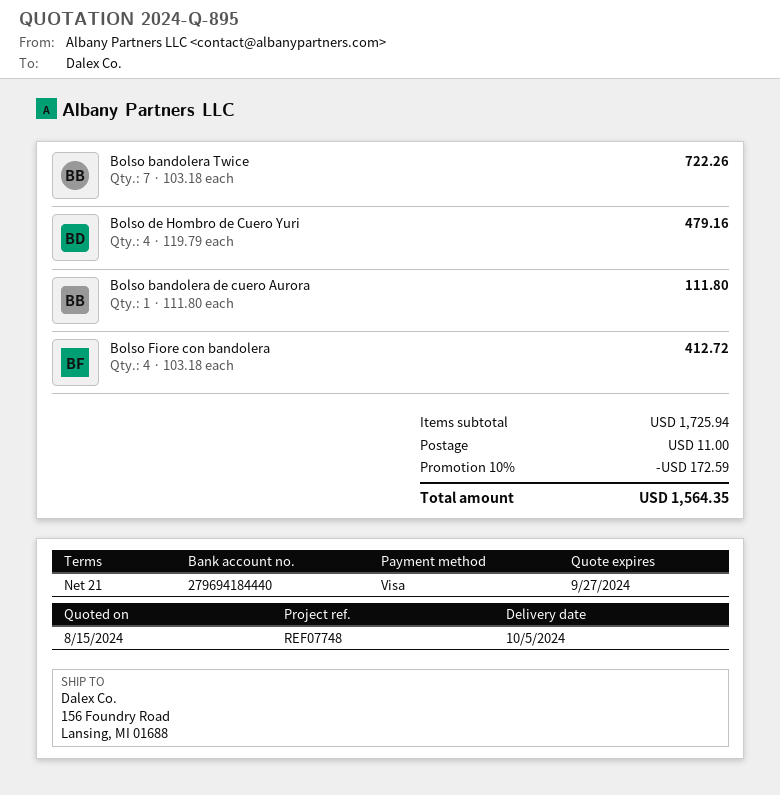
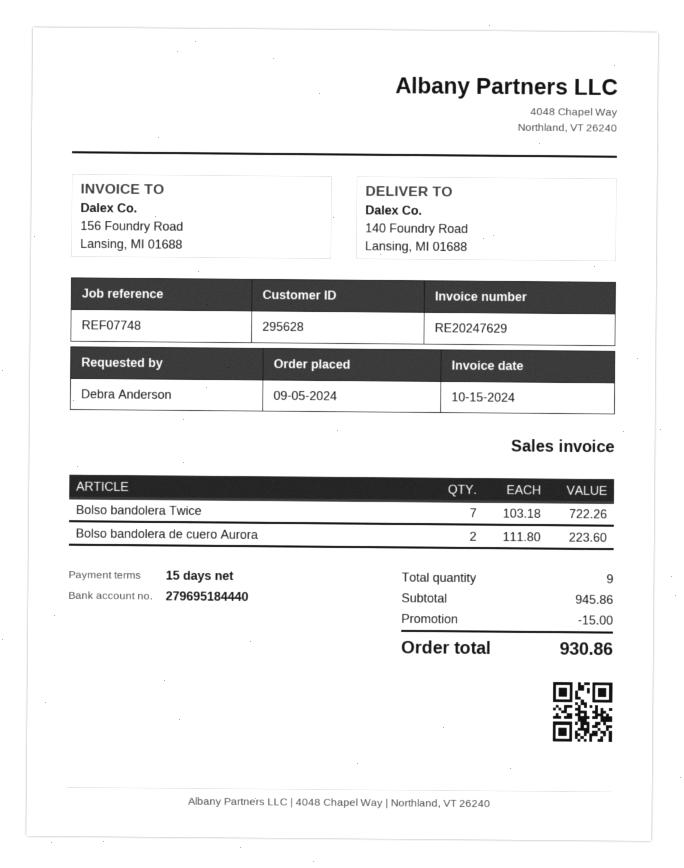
payment terms: 21 days -> 15 days
bank account: 279694184440 -> 279695184440
ship to: 156 Foundry Road, Lansing, MI 01688 -> 140 Foundry Road, Lansing, MI 01688
Bolso de Hombro de Cuero Yuri: 4 x 119.79 = 479.16 -> none
Bolso bandolera de cuero Aurora: 1 x 111.80 = 111.80 -> 2 x 111.80 = 223.60
Bolso Fiore con bandolera: 4 x 103.18 = 412.72 -> none
subtotal: 1725.94 -> 945.86
discount: 172.59 -> 15.00
shipping: 11.00 -> none
total: 1564.35 -> 930.86

